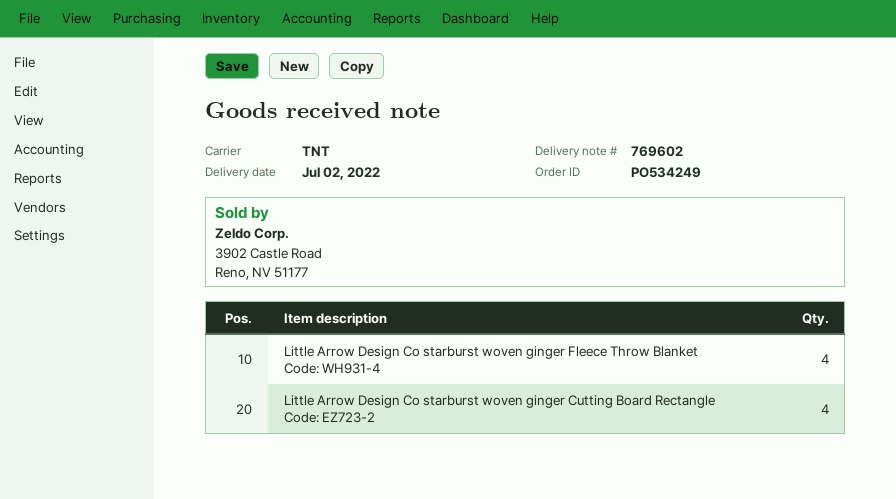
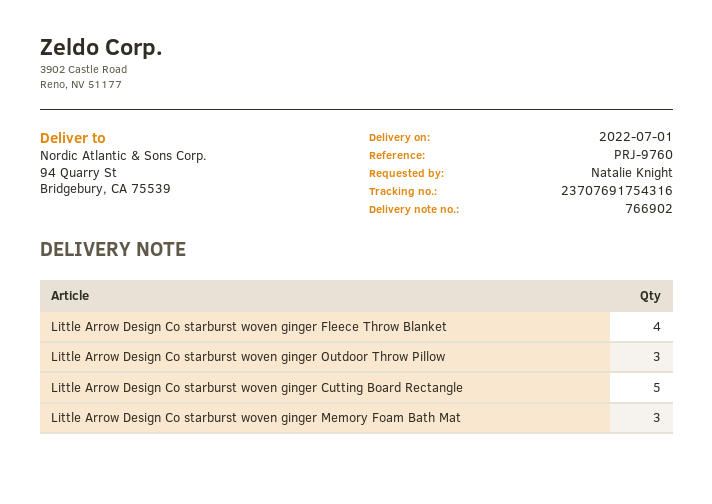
delivery note number: 769602 -> 766902
delivery date: 2022-07-02 -> 2022-07-01
Little Arrow Design Co starburst woven ginger Cutting Board Rectangle: 4 -> 5
Little Arrow Design Co starburst woven ginger Outdoor Throw Pillow: none -> 3
Little Arrow Design Co starburst woven ginger Memory Foam Bath Mat: none -> 3

